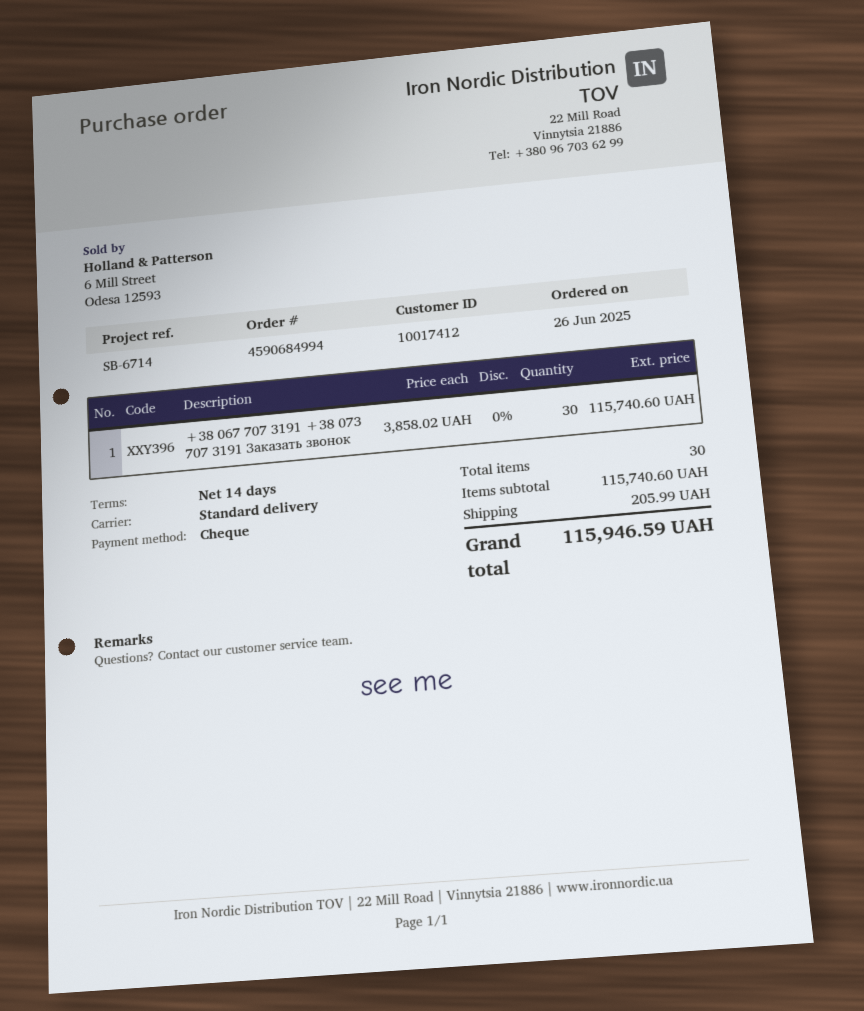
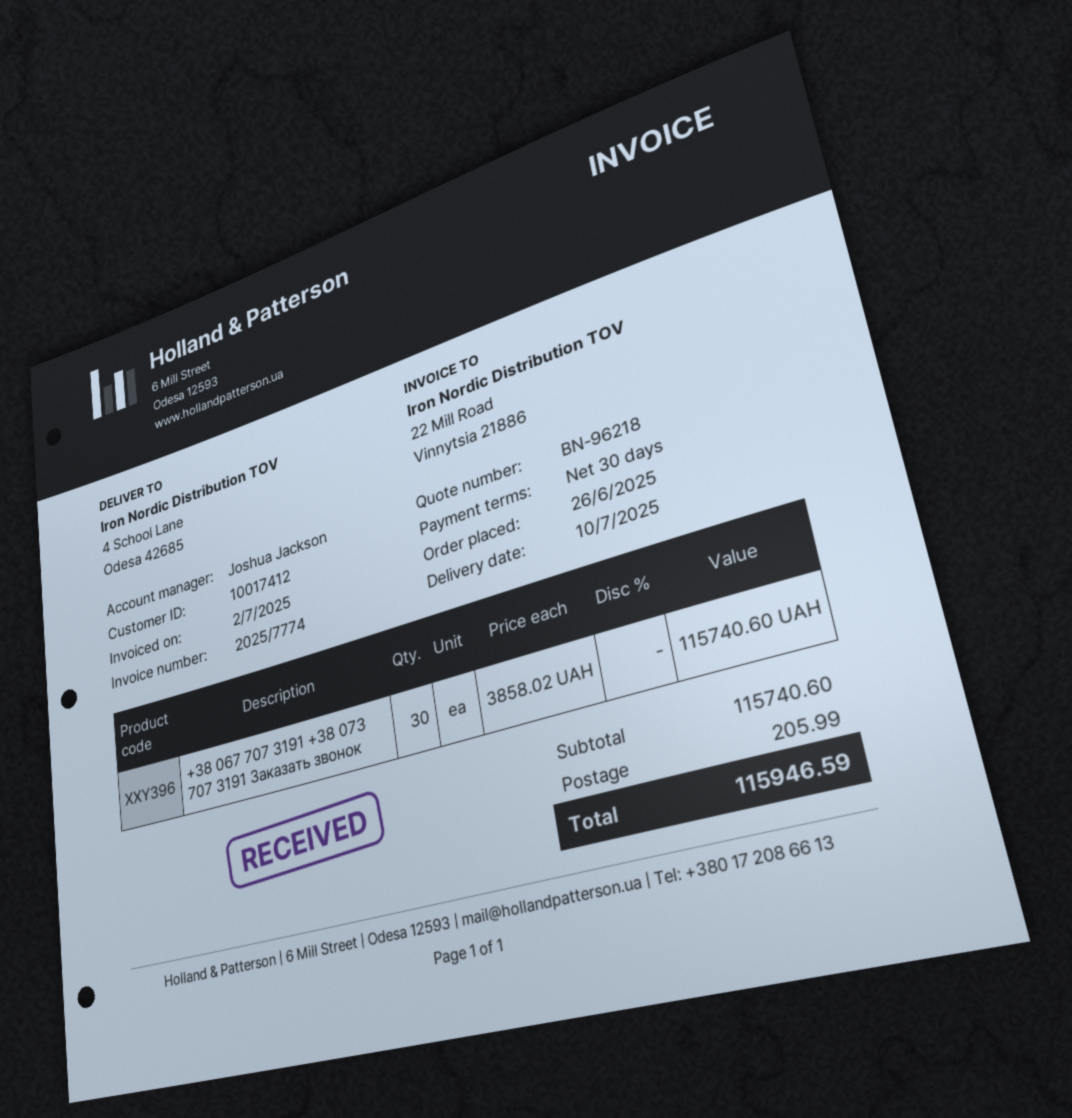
payment terms: 14 days -> 30 days

